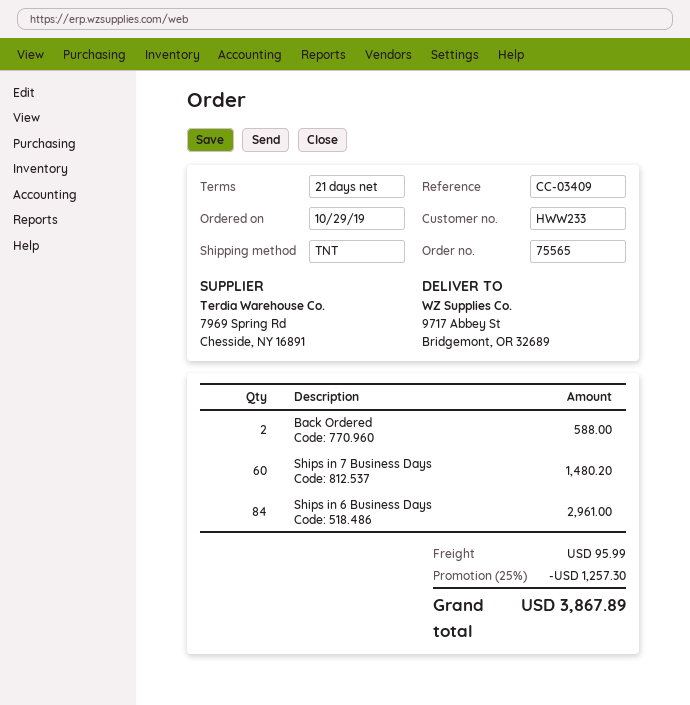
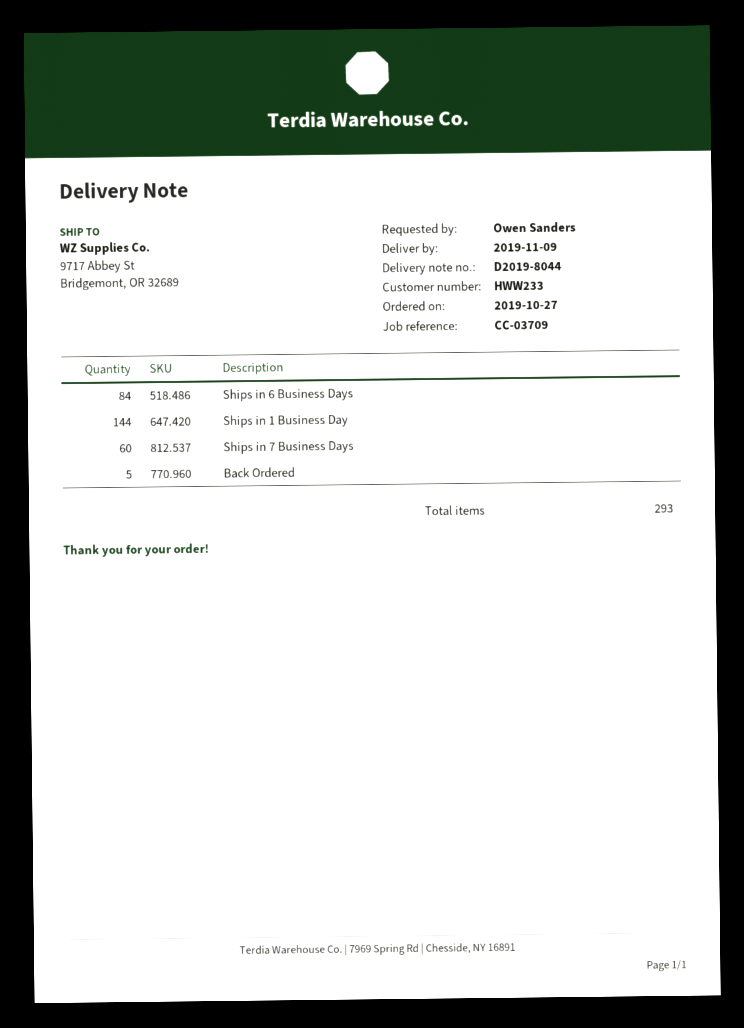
order date: 2019-10-29 -> 2019-10-27
reference: CC-03409 -> CC-03709
Back Ordered: 2 -> 5
Ships in 1 Business Day: none -> 144

